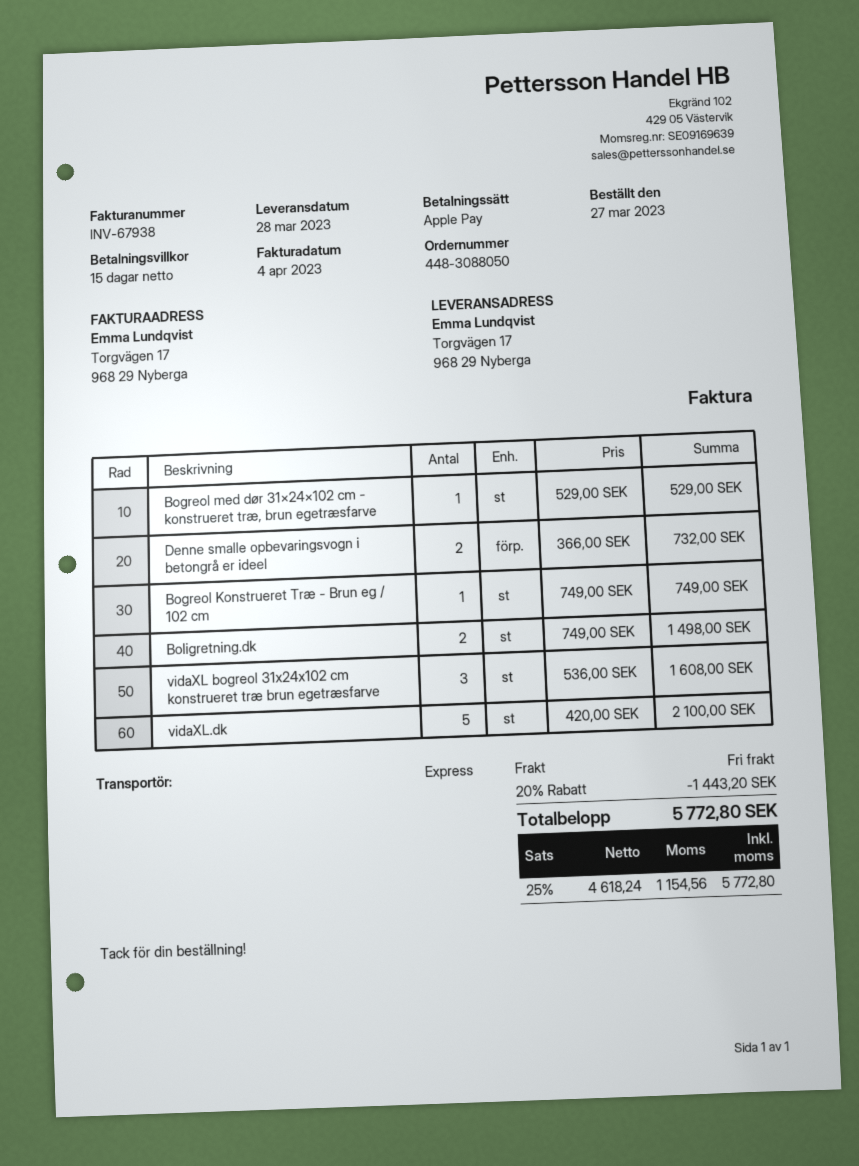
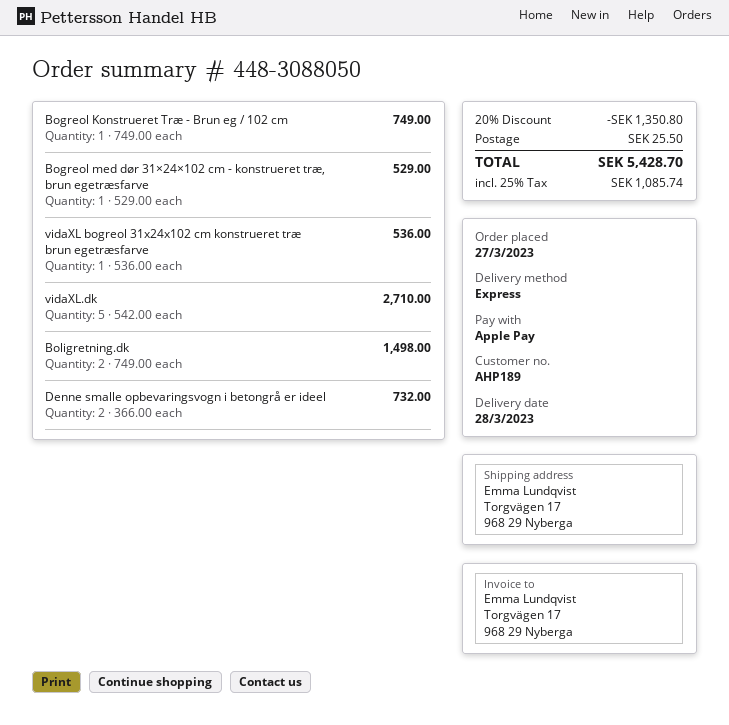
vidaXL bogreol 31x24x102 cm konstrueret træ brun egetræsfarve: 3 x 536.00 = 1608.00 -> 1 x 536.00 = 536.00
vidaXL.dk: 5 x 420.00 = 2100.00 -> 5 x 542.00 = 2710.00
discount: 20% = 1443.20 -> 20% = 1350.80
shipping: 0.00 -> 25.50
tax: 25% = 1154.56 -> 25% = 1085.74
total: 5772.80 -> 5428.70

